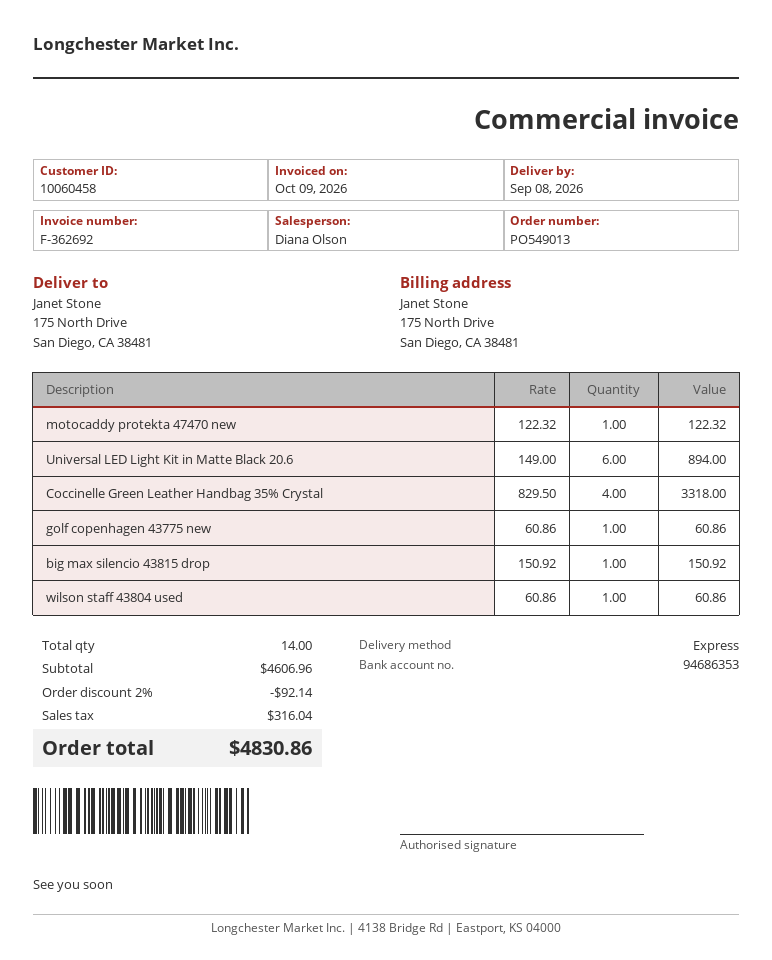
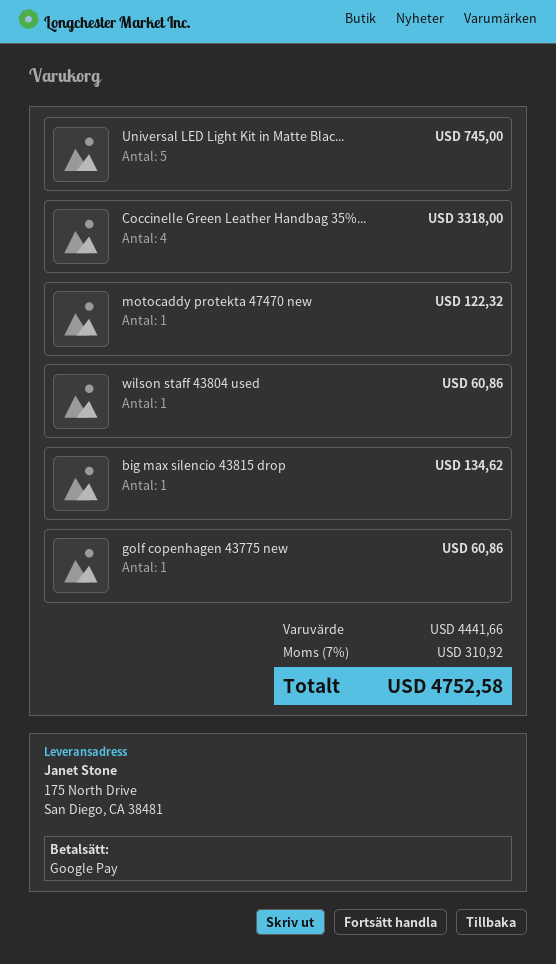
Universal LED Light Kit in Matte Black 20.6: 6 for 894.00 -> 5 for 745.00
big max silencio 43815 drop: 1 for 150.92 -> 1 for 134.62
subtotal: 4606.96 -> 4441.66
discount: 2% = 92.14 -> none
tax: 316.04 -> 310.92
total: 4830.86 -> 4752.58

